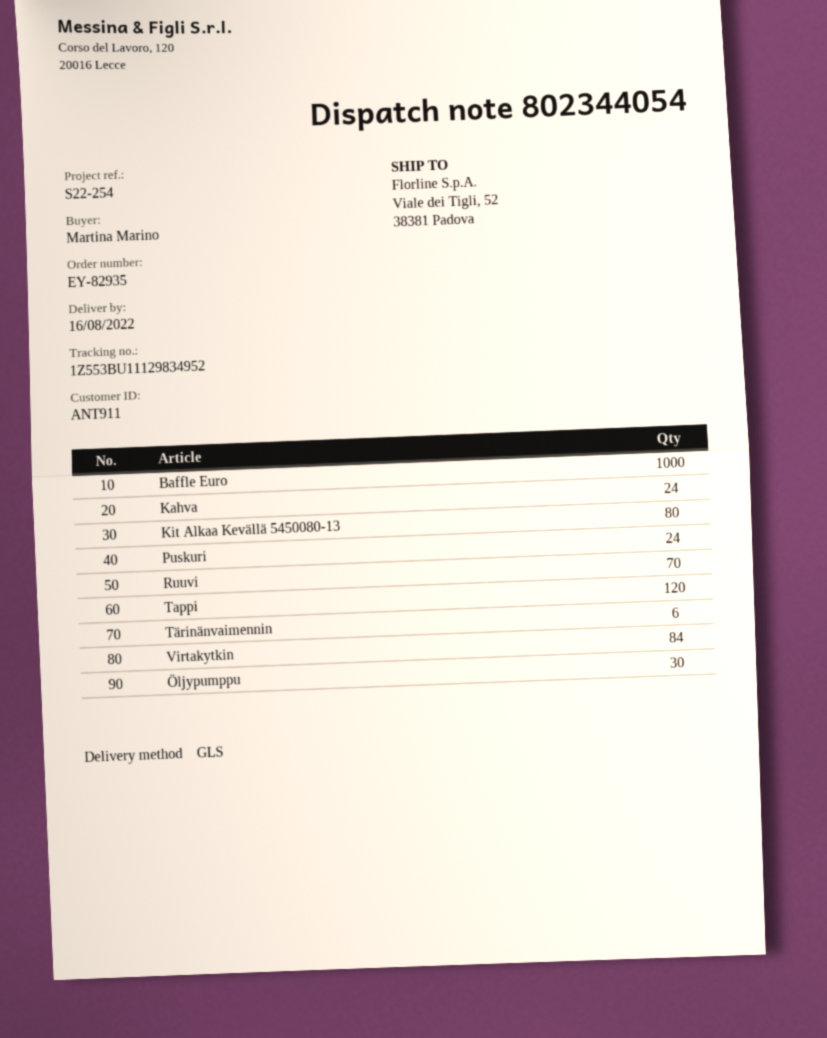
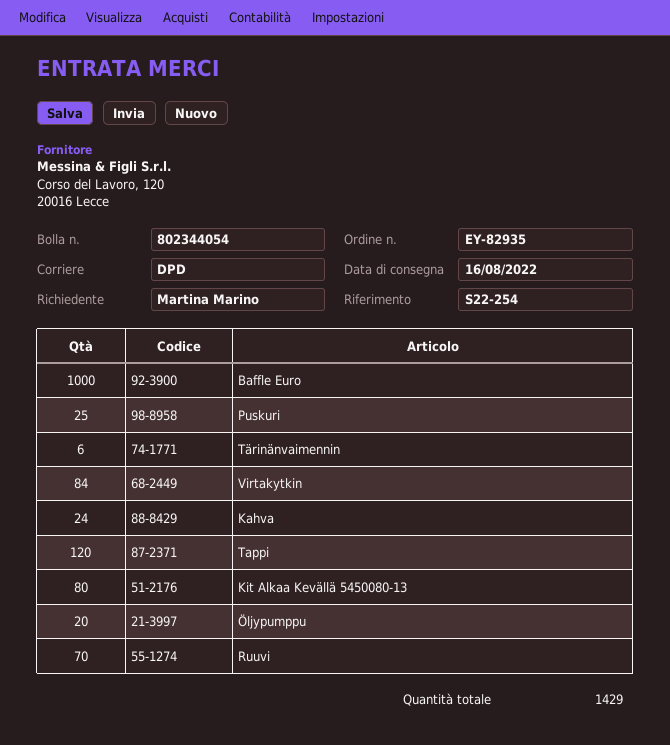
shipping method: GLS -> DPD
Puskuri: 24 -> 25
Öljypumppu: 30 -> 20

